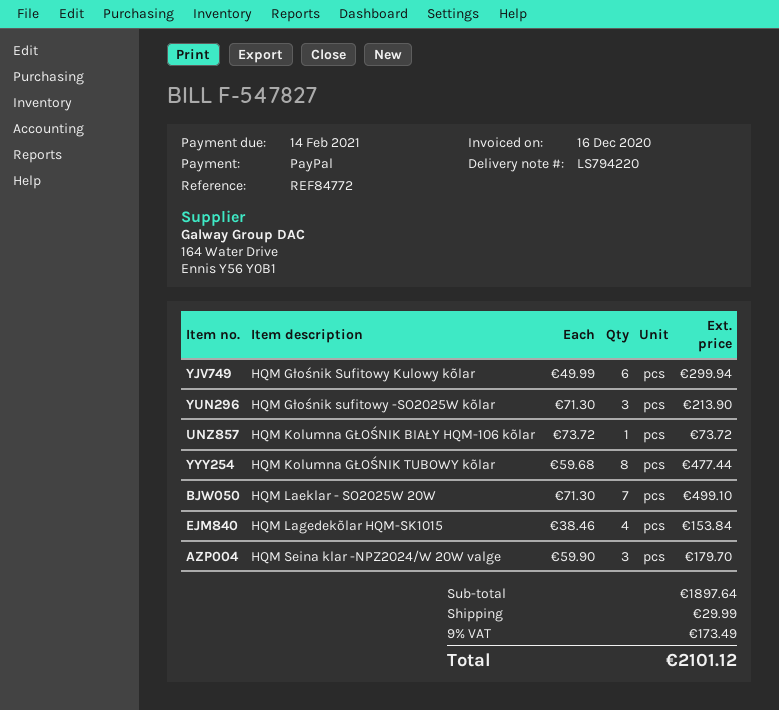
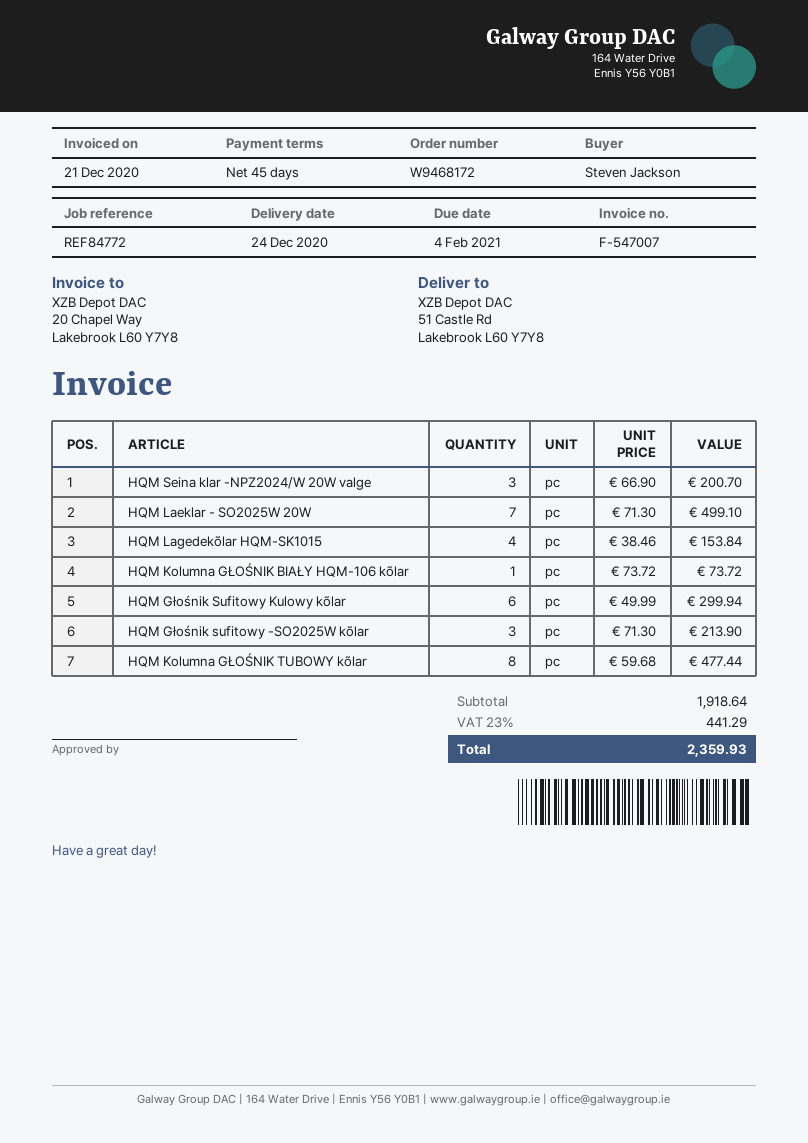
invoice number: F-547827 -> F-547007
invoice date: 2020-12-16 -> 2020-12-21
due date: 2021-02-14 -> 2021-02-04
HQM Seina klar -NPZ2024/W 20W valge: 3 x 59.90 = 179.70 -> 3 x 66.90 = 200.70
subtotal: 1897.64 -> 1918.64
shipping: 29.99 -> none
tax: 9% = 173.49 -> 23% = 441.29
total: 2101.12 -> 2359.93

